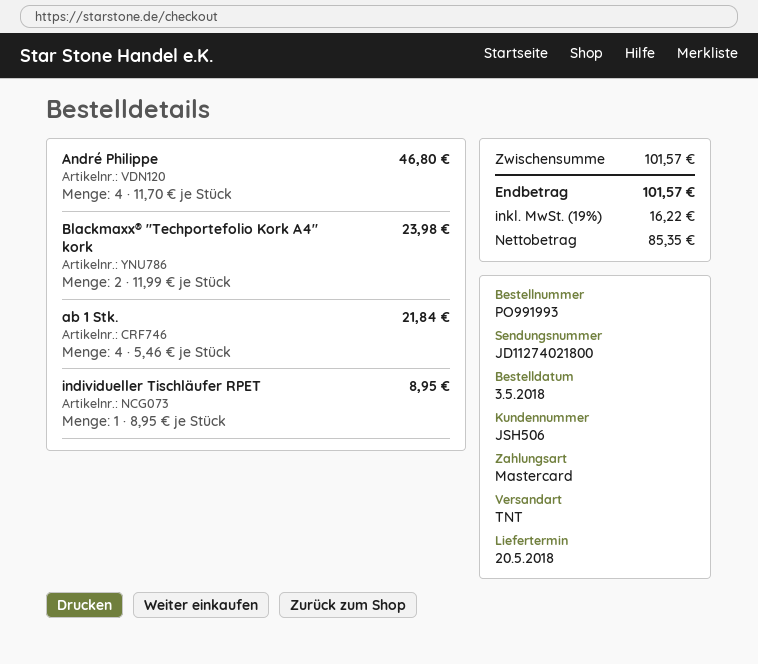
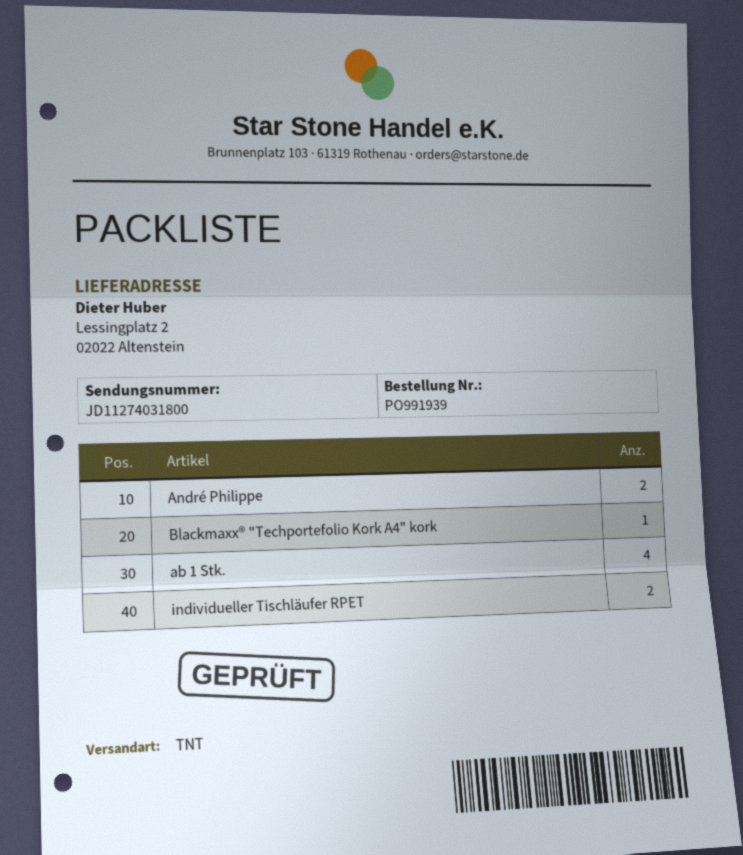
order number: PO991993 -> PO991939
tracking number: JD11274021800 -> JD11274031800
André Philippe: 4 -> 2
Blackmaxx® "Techportefolio Kork A4" kork: 2 -> 1
individueller Tischläufer RPET: 1 -> 2

